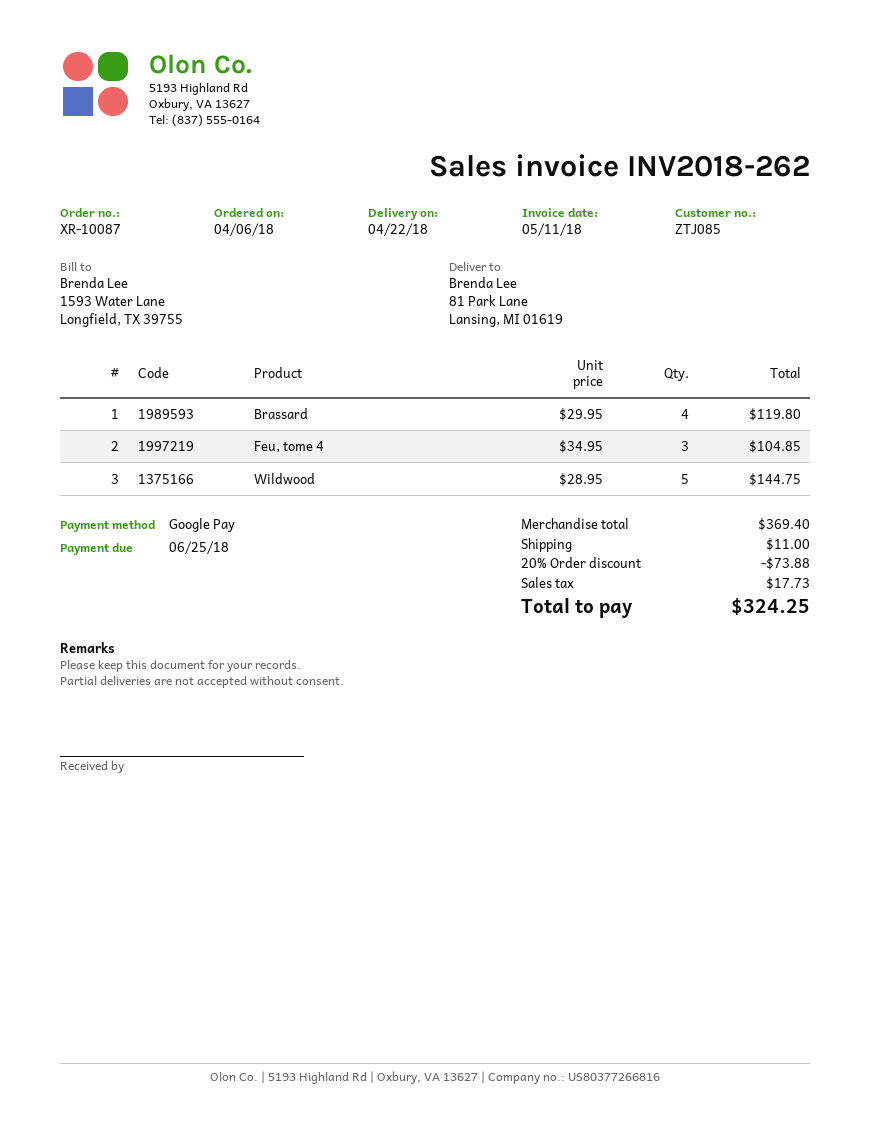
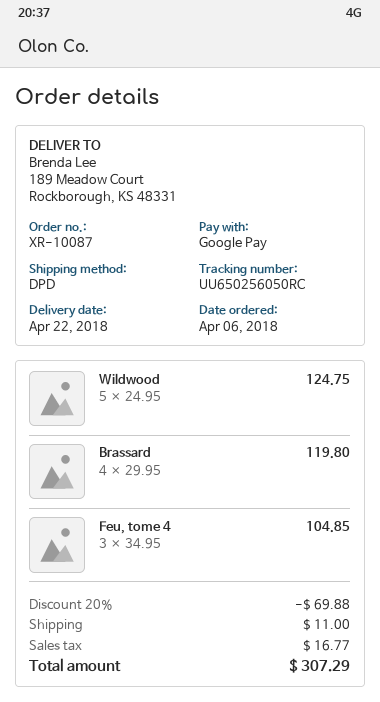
ship to: 81 Park Lane, Lansing, MI 01619 -> 189 Meadow Court, Rockborough, KS 48331
Wildwood: 5 x 28.95 = 144.75 -> 5 x 24.95 = 124.75
discount: 20% = 73.88 -> 20% = 69.88
tax: 17.73 -> 16.77
total: 324.25 -> 307.29

